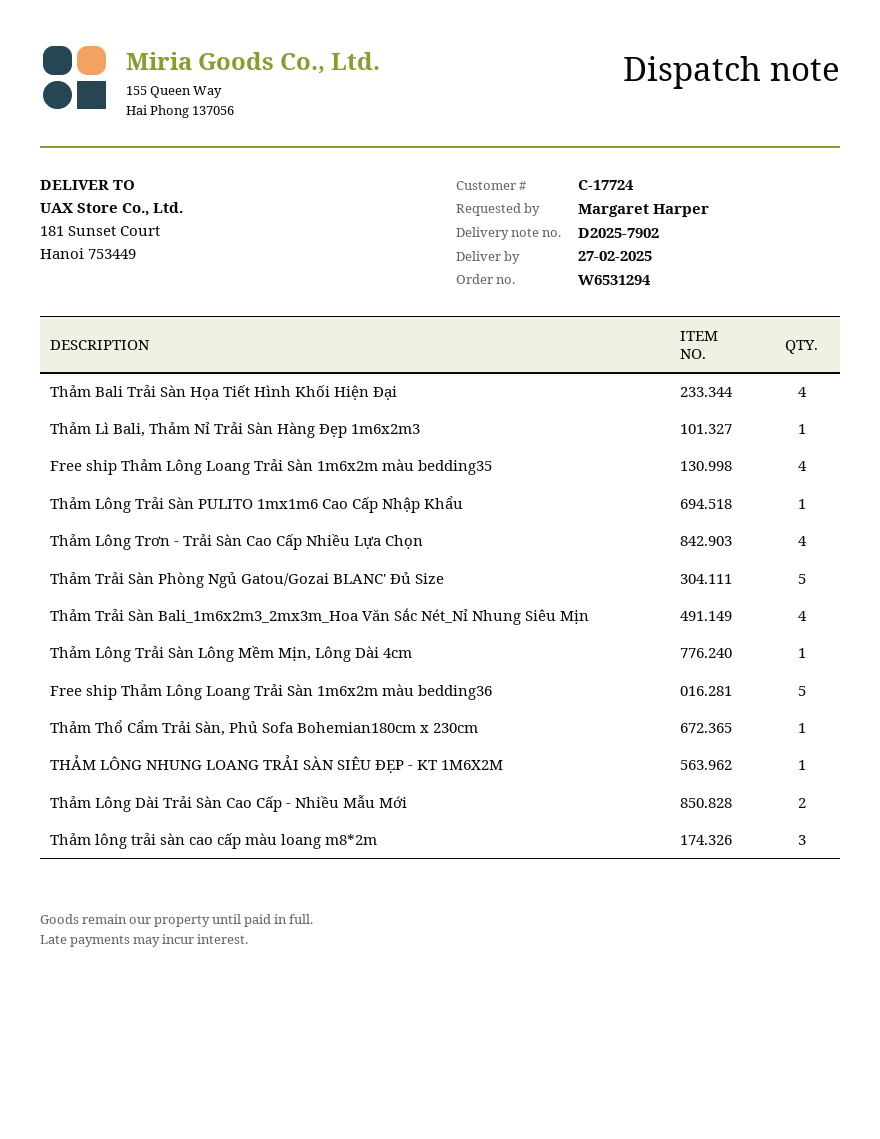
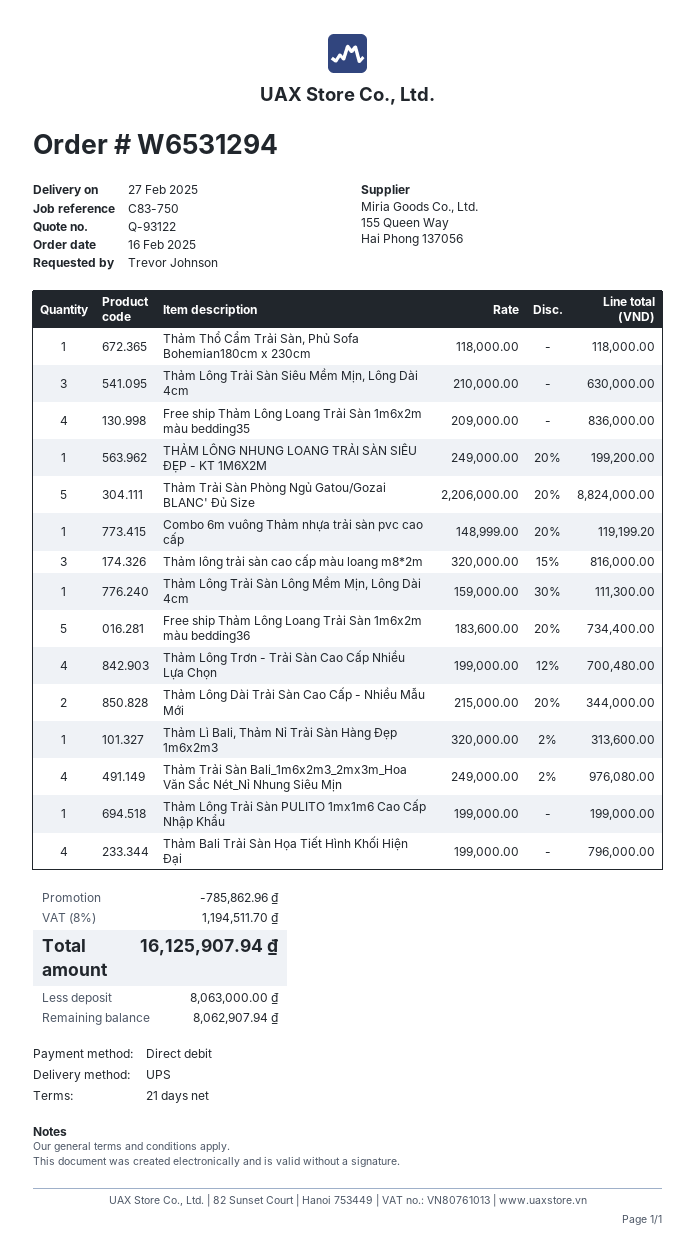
ordered by: Margaret Harper -> Trevor Johnson
Thảm Lông Trải Sàn Siêu Mềm Mịn, Lông Dài 4cm: none -> 3
Combo 6m vuông Thảm nhựa trải sàn pvc cao cấp: none -> 1

